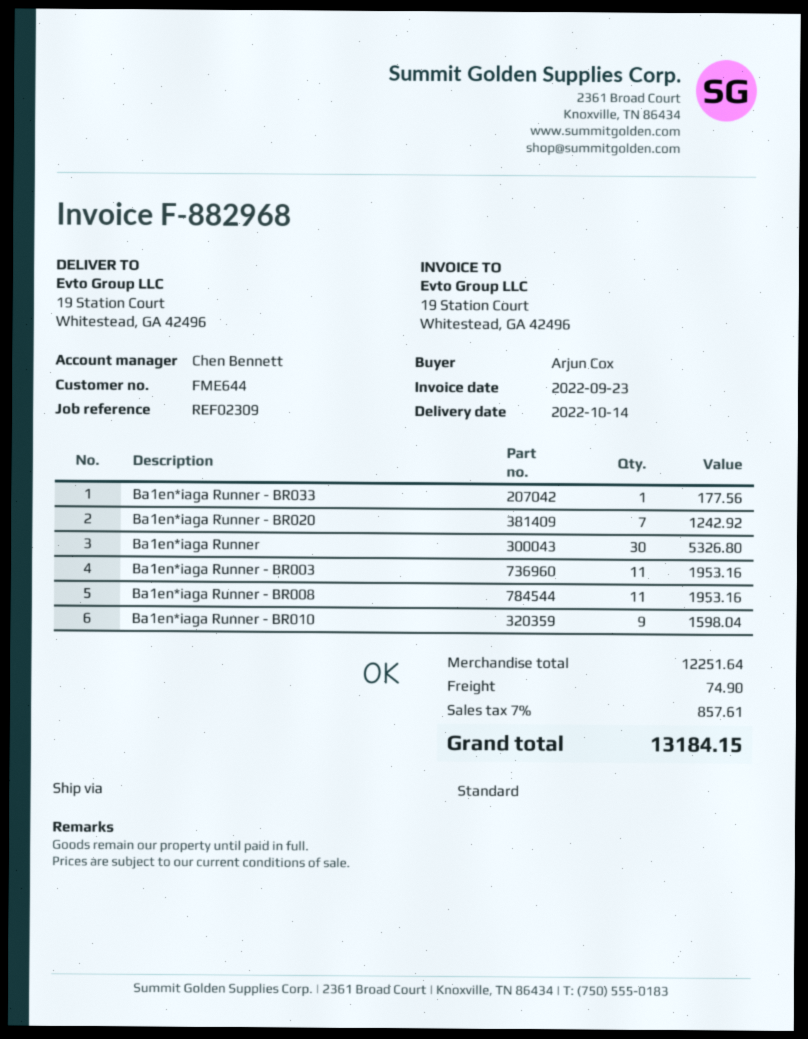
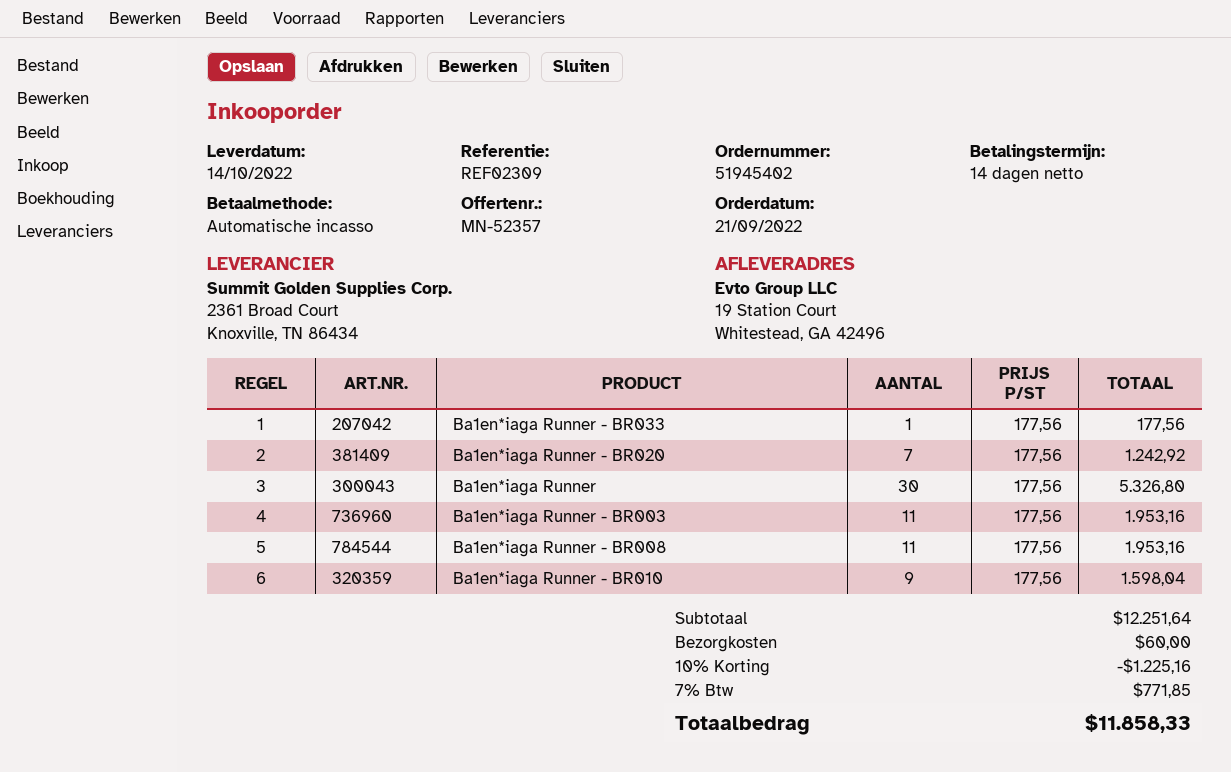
discount: none -> 10% = 1225.16
shipping: 74.90 -> 60.00
tax: 7% = 857.61 -> 7% = 771.85
total: 13184.15 -> 11858.33

